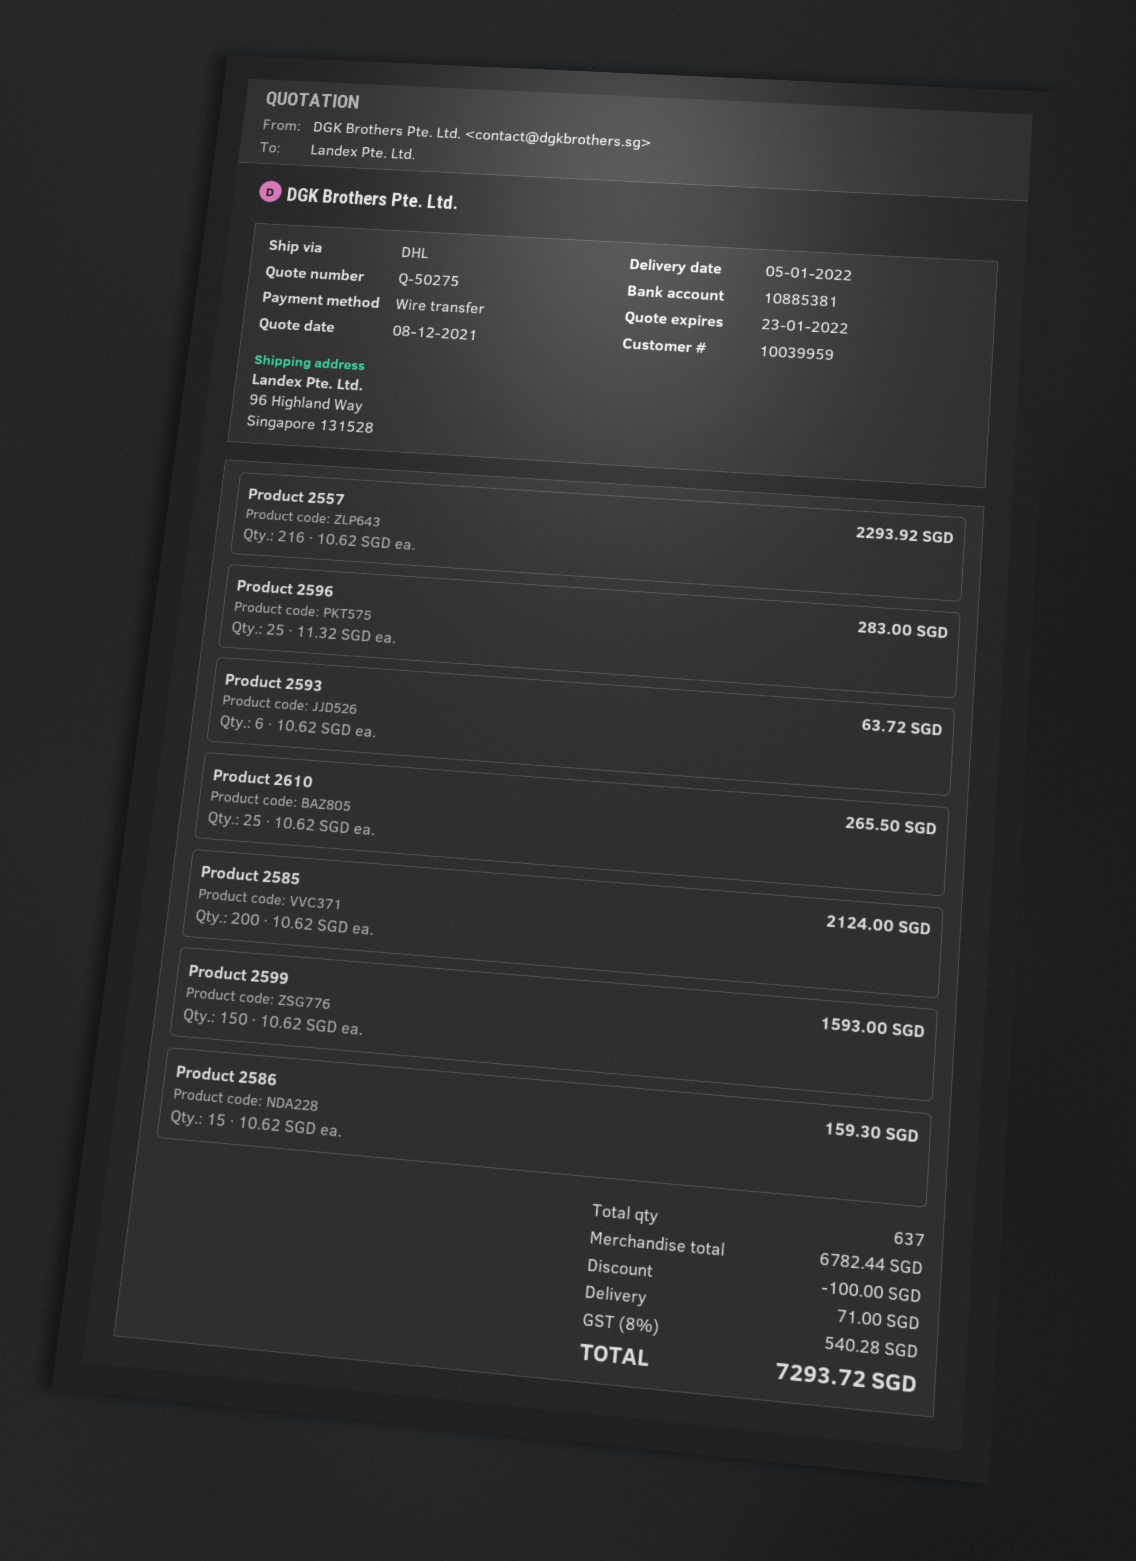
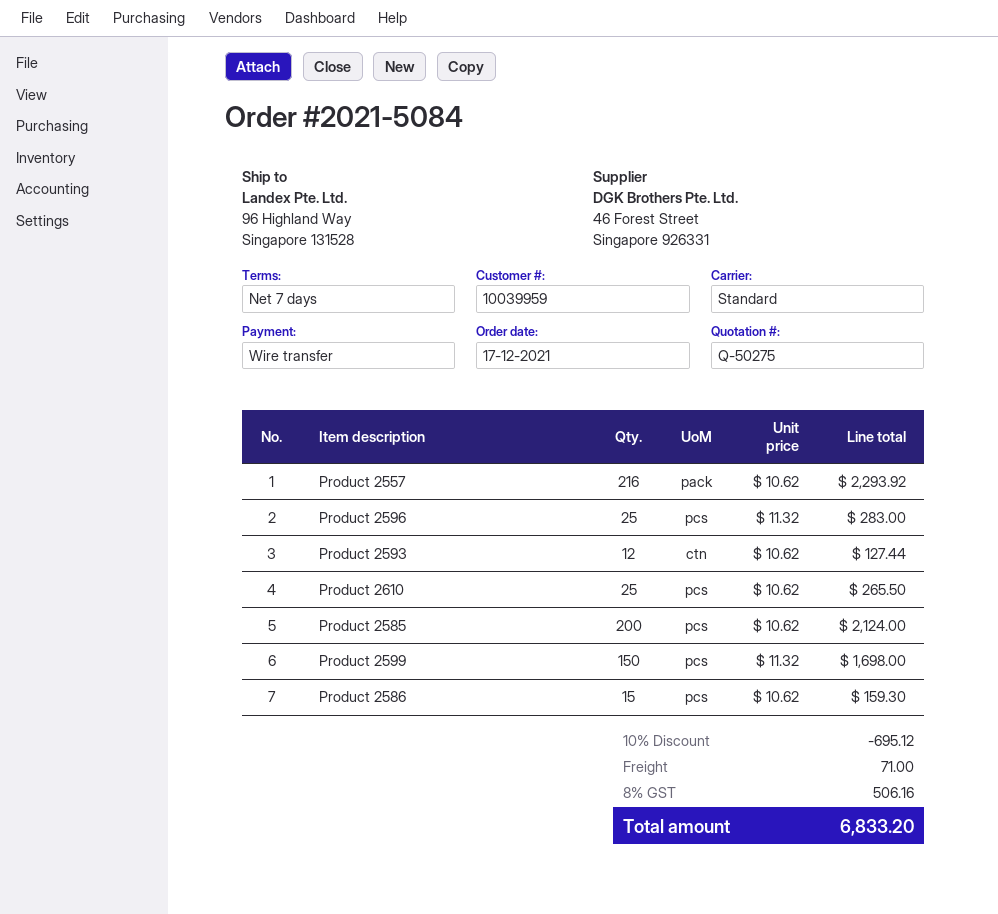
shipping method: DHL -> standard
Product 2593: 6 x 10.62 = 63.72 -> 12 x 10.62 = 127.44
Product 2599: 150 x 10.62 = 1593.00 -> 150 x 11.32 = 1698.00
discount: 100.00 -> 695.12
tax: 8% = 540.28 -> 8% = 506.16
total: 7293.72 -> 6833.20

